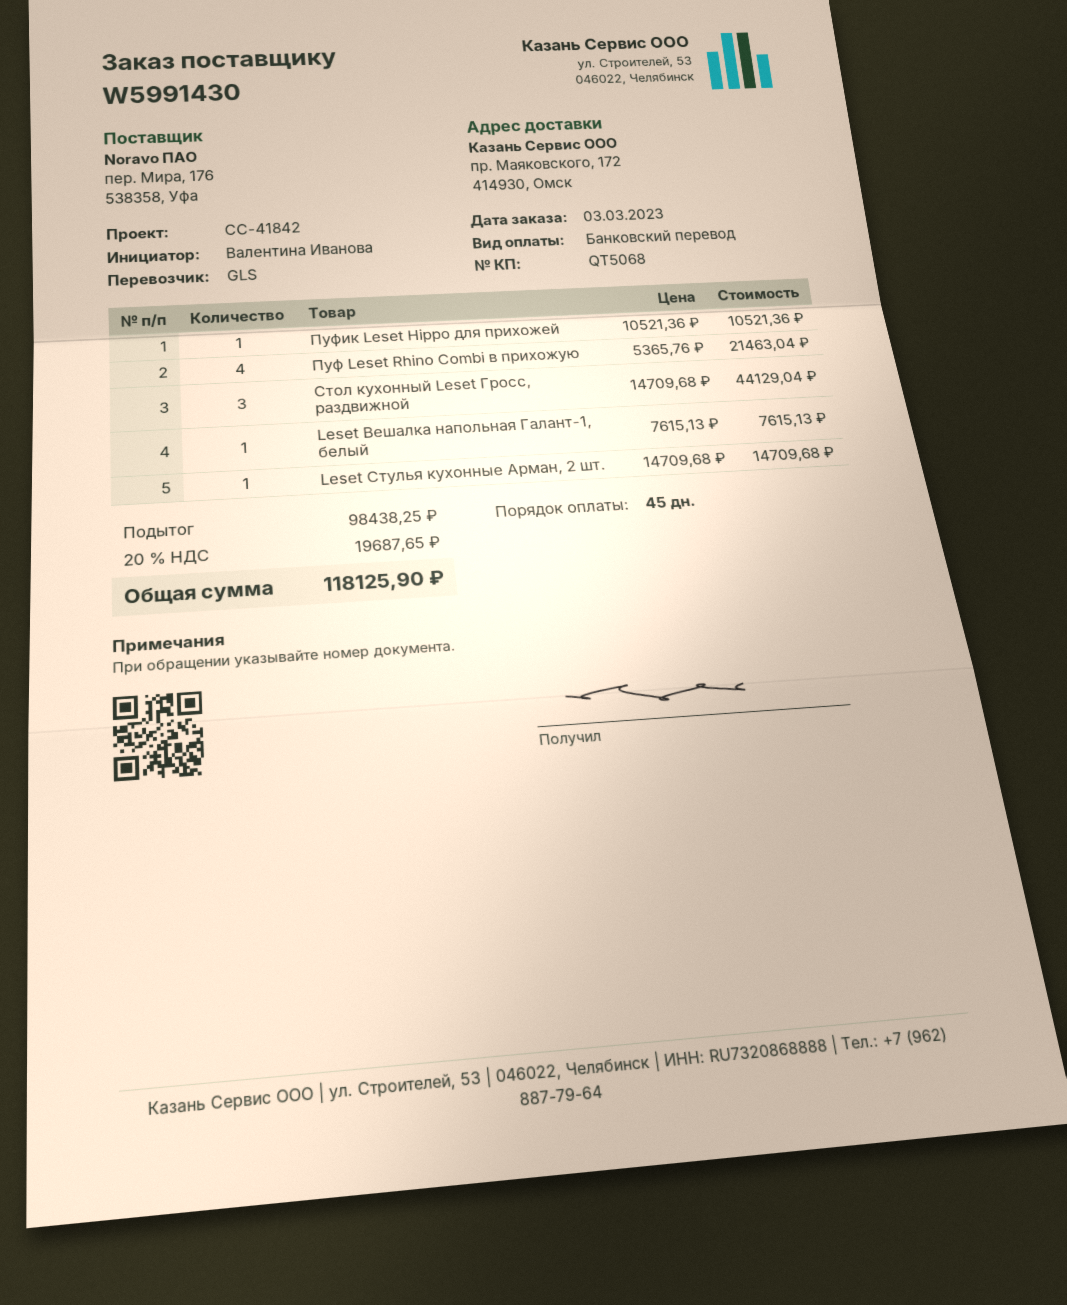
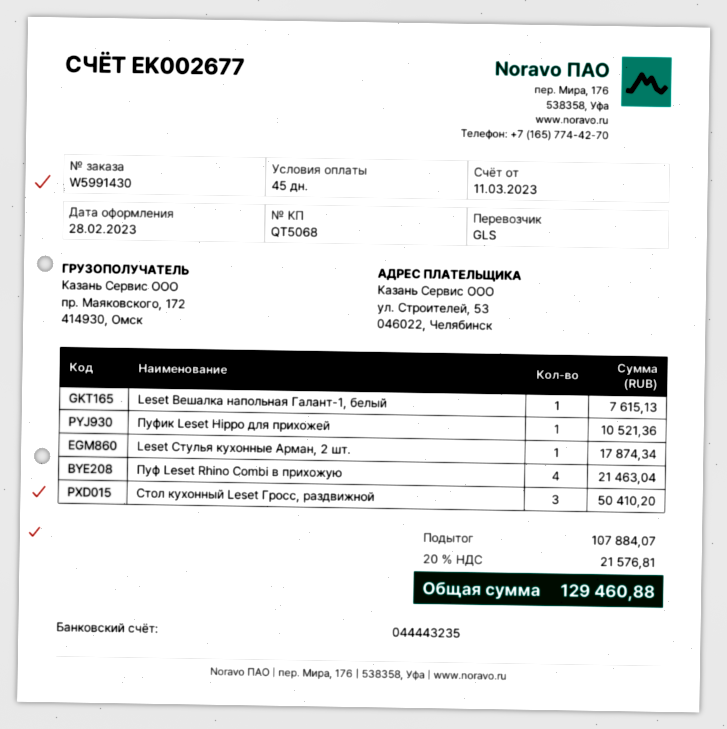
order date: 2023-03-03 -> 2023-02-28
Стол кухонный Leset Гросс, раздвижной: 3 for 44129.04 -> 3 for 50410.20
Leset Стулья кухонные Арман, 2 шт.: 1 for 14709.68 -> 1 for 17874.34
subtotal: 98438.25 -> 107884.07
tax: 20% = 19687.65 -> 20% = 21576.81
total: 118125.90 -> 129460.88

